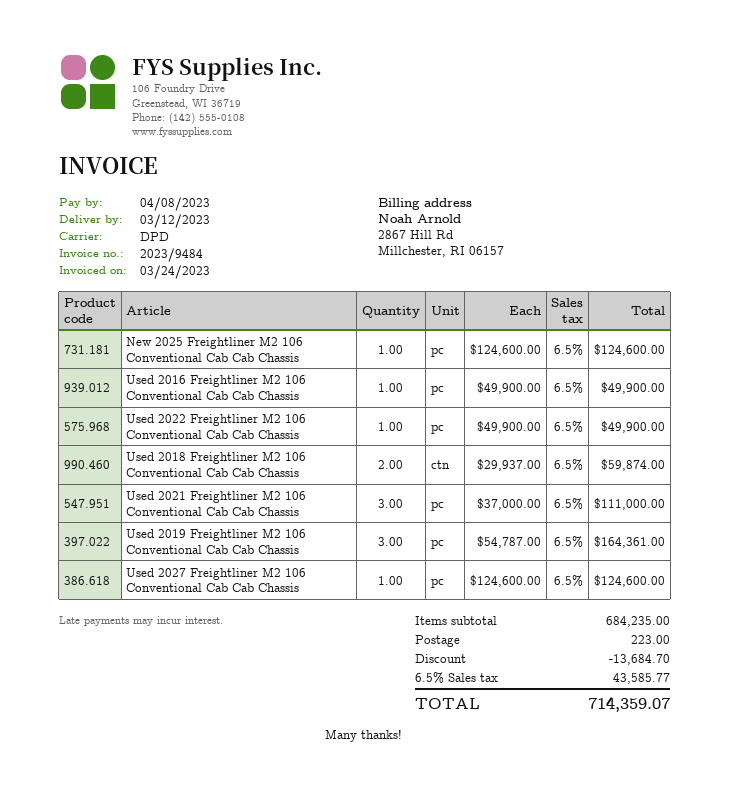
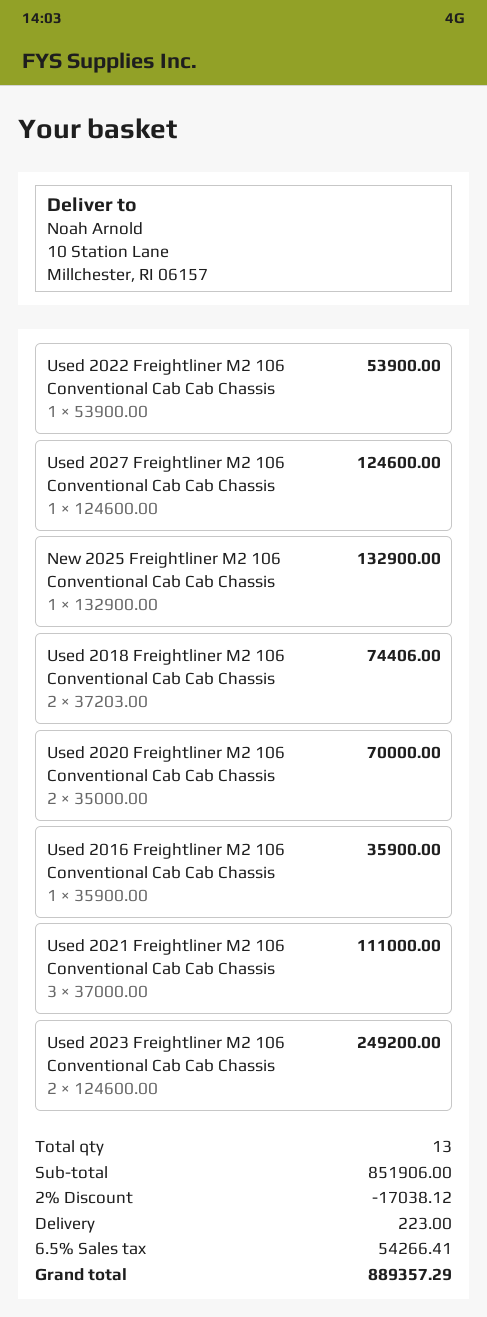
New 2025 Freightliner M2 106 Conventional Cab Cab Chassis: 1 x 124600.00 = 124600.00 -> 1 x 132900.00 = 132900.00
Used 2016 Freightliner M2 106 Conventional Cab Cab Chassis: 1 x 49900.00 = 49900.00 -> 1 x 35900.00 = 35900.00
Used 2022 Freightliner M2 106 Conventional Cab Cab Chassis: 1 x 49900.00 = 49900.00 -> 1 x 53900.00 = 53900.00
Used 2018 Freightliner M2 106 Conventional Cab Cab Chassis: 2 x 29937.00 = 59874.00 -> 2 x 37203.00 = 74406.00
Used 2019 Freightliner M2 106 Conventional Cab Cab Chassis: 3 x 54787.00 = 164361.00 -> none
Used 2020 Freightliner M2 106 Conventional Cab Cab Chassis: none -> 2 x 35000.00 = 70000.00
Used 2023 Freightliner M2 106 Conventional Cab Cab Chassis: none -> 2 x 124600.00 = 249200.00
subtotal: 684235.00 -> 851906.00
discount: 13684.70 -> 17038.12
tax: 6.5% = 43585.77 -> 6.5% = 54266.41
total: 714359.07 -> 889357.29

